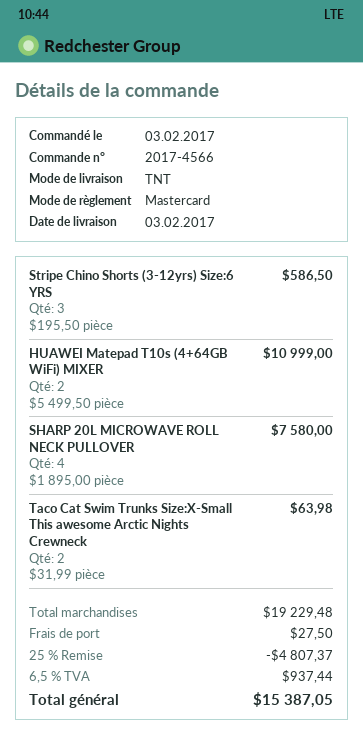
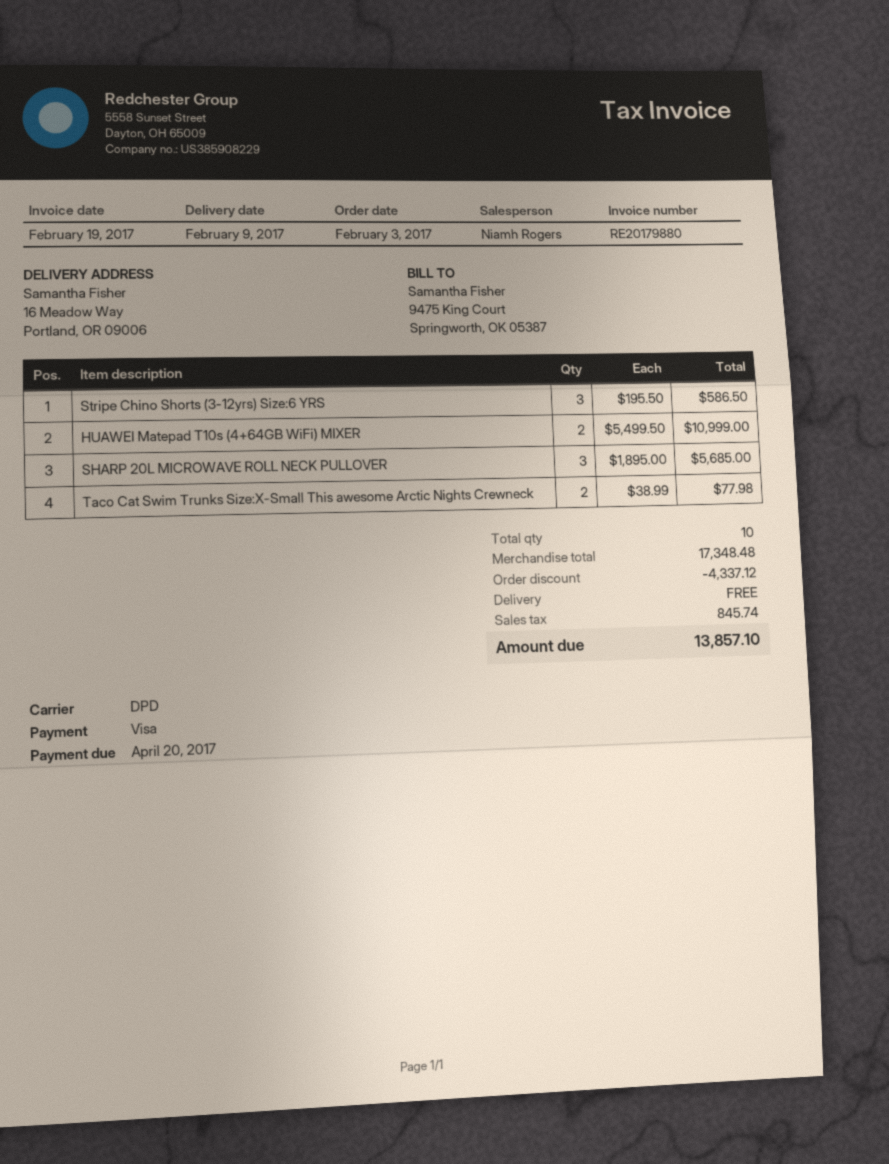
delivery date: 2017-02-03 -> 2017-02-09
payment method: Mastercard -> Visa
shipping method: TNT -> DPD
SHARP 20L MICROWAVE ROLL NECK PULLOVER: 4 x 1895.00 = 7580.00 -> 3 x 1895.00 = 5685.00
Taco Cat Swim Trunks Size:X-Small This awesome Arctic Nights Crewneck: 2 x 31.99 = 63.98 -> 2 x 38.99 = 77.98
subtotal: 19229.48 -> 17348.48
discount: 4807.37 -> 4337.12
shipping: 27.50 -> 0.00
tax: 937.44 -> 845.74
total: 15387.05 -> 13857.10

